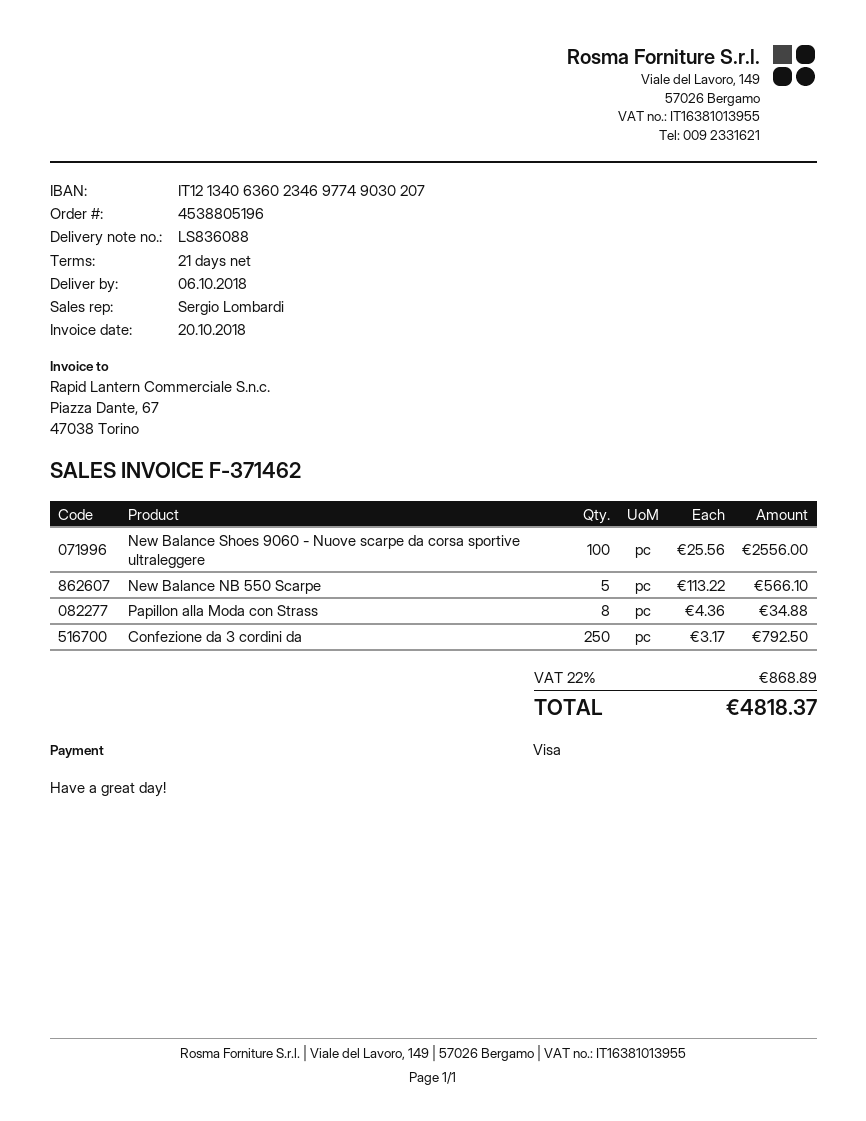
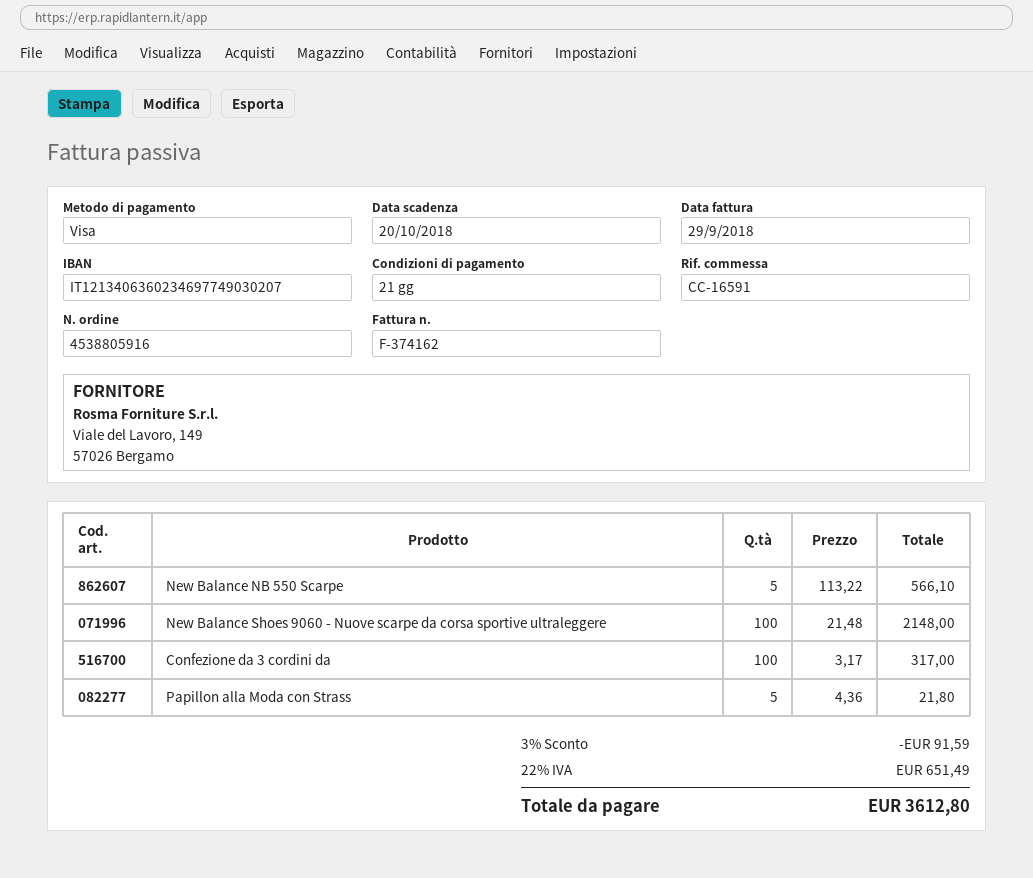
order number: 4538805196 -> 4538805916
invoice number: F-371462 -> F-374162
invoice date: 2018-10-20 -> 2018-09-29
New Balance Shoes 9060 - Nuove scarpe da corsa sportive ultraleggere: 100 x 25.56 = 2556.00 -> 100 x 21.48 = 2148.00
Papillon alla Moda con Strass: 8 x 4.36 = 34.88 -> 5 x 4.36 = 21.80
Confezione da 3 cordini da: 250 x 3.17 = 792.50 -> 100 x 3.17 = 317.00
discount: none -> 3% = 91.59
tax: 22% = 868.89 -> 22% = 651.49
total: 4818.37 -> 3612.80

